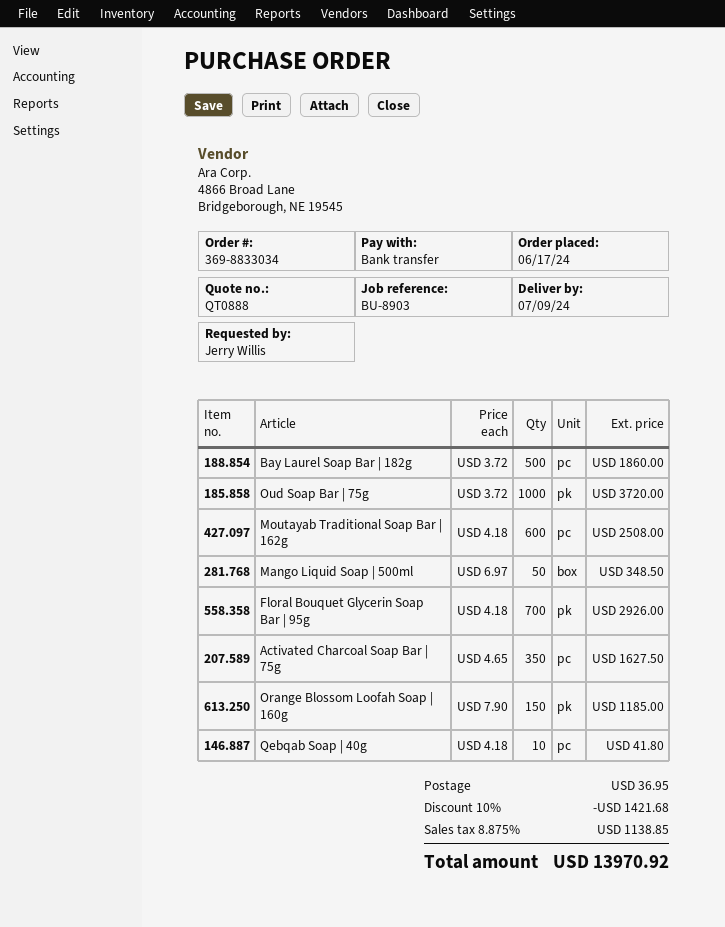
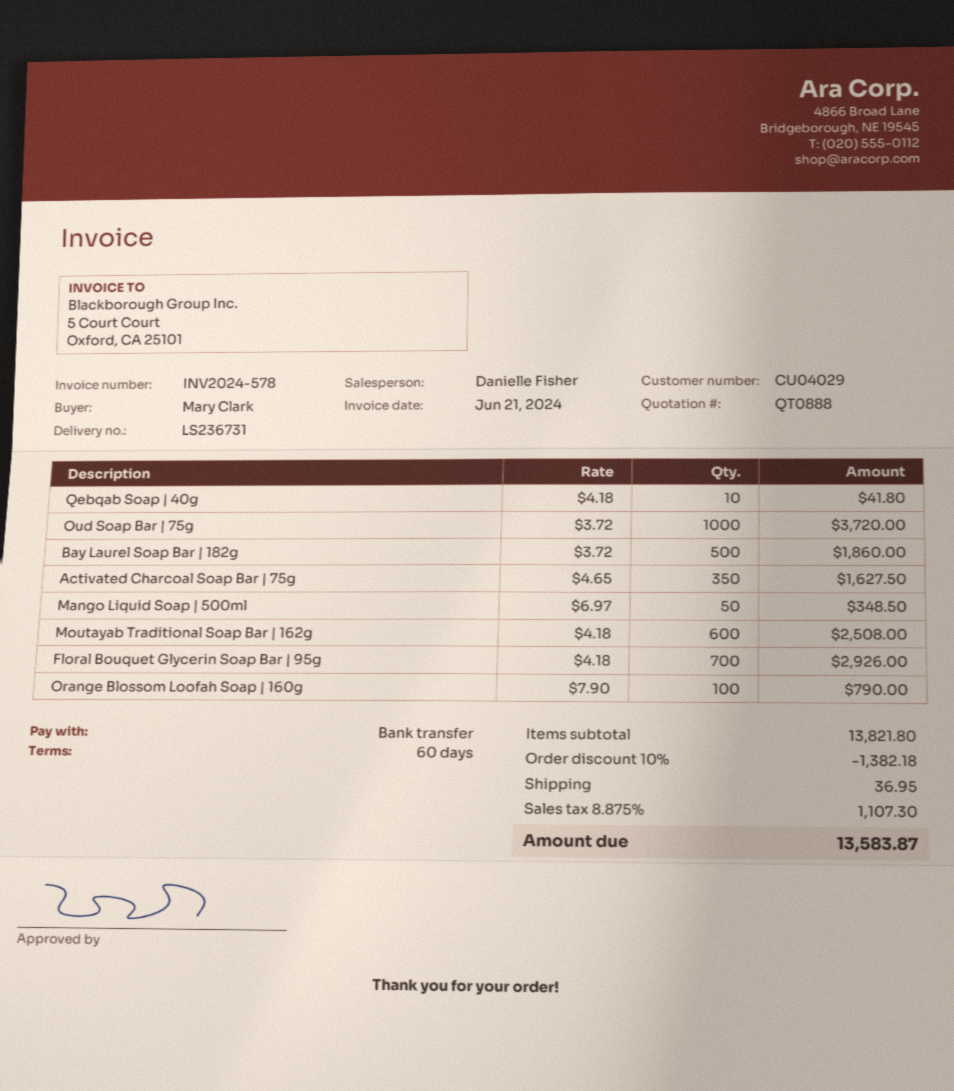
ordered by: Jerry Willis -> Mary Clark
Orange Blossom Loofah Soap | 160g: 150 x 7.90 = 1185.00 -> 100 x 7.90 = 790.00
discount: 10% = 1421.68 -> 10% = 1382.18
tax: 8.875% = 1138.85 -> 8.875% = 1107.30
total: 13970.92 -> 13583.87

